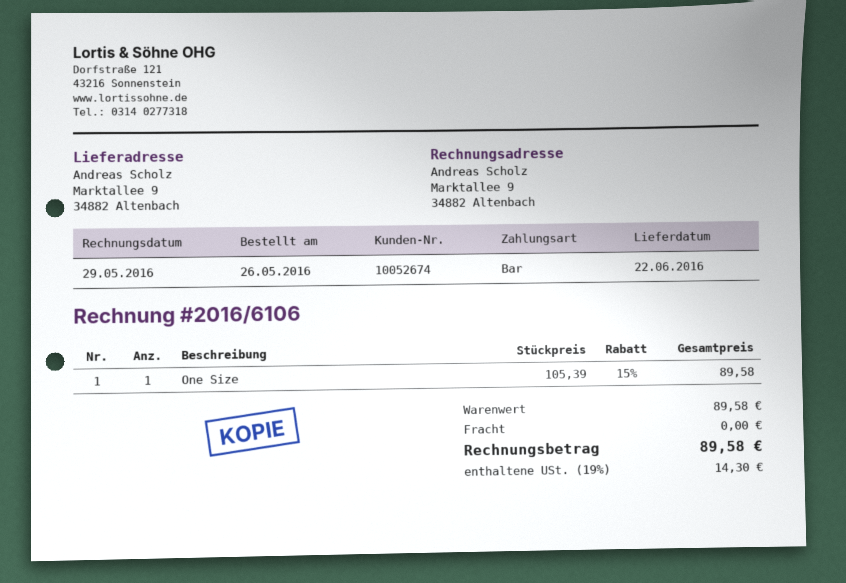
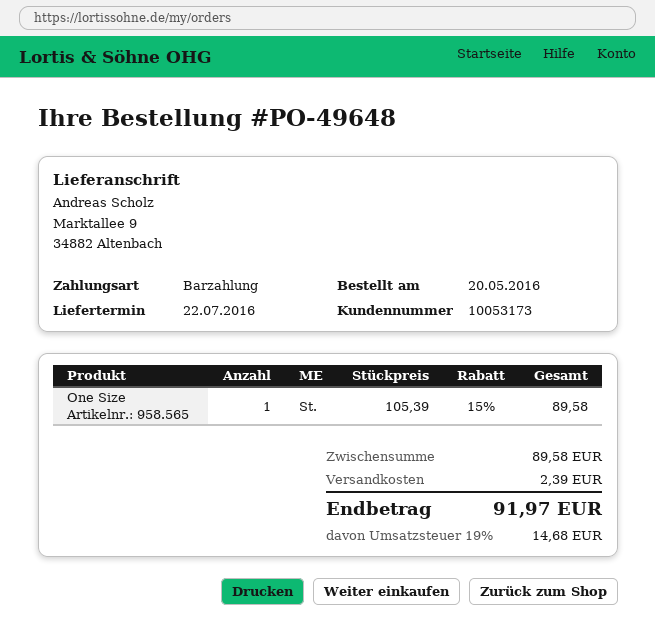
order date: 2016-05-26 -> 2016-05-20
delivery date: 2016-06-22 -> 2016-07-22
customer number: 10052674 -> 10053173
shipping: 0.00 -> 2.39
tax: 19% = 14.30 -> 19% = 14.68
total: 89.58 -> 91.97

